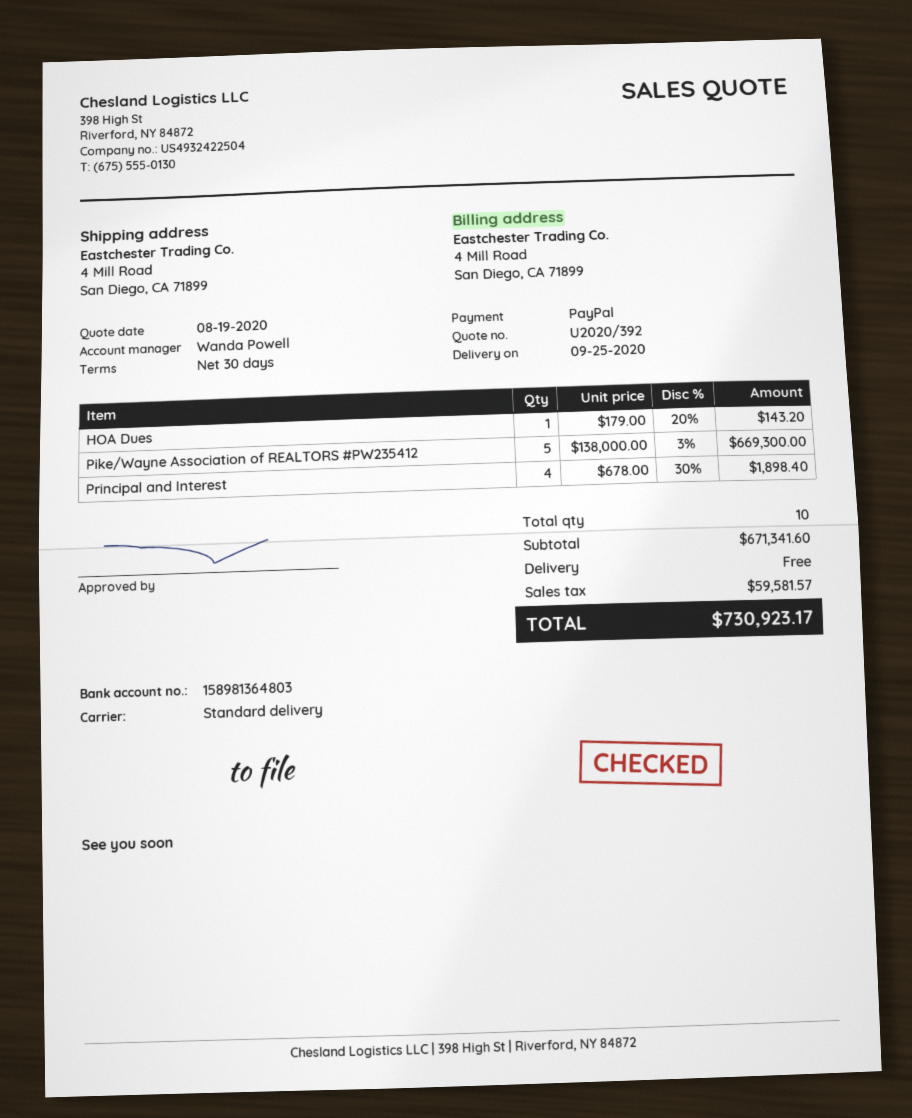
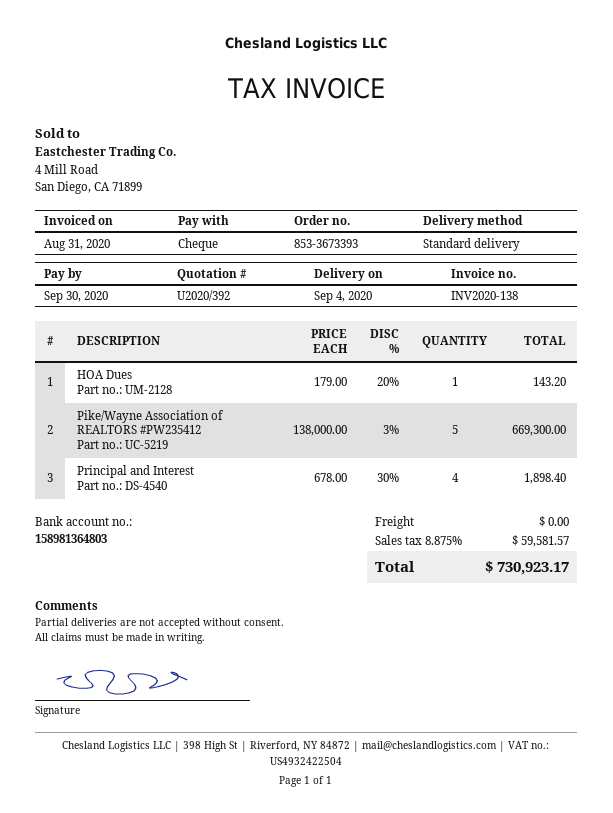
delivery date: 2020-09-25 -> 2020-09-04
payment method: PayPal -> cheque

